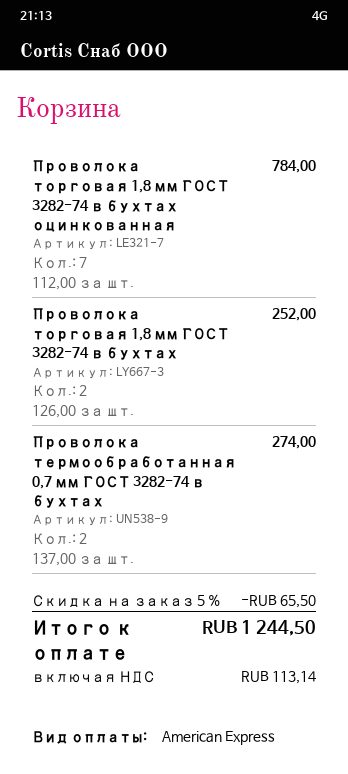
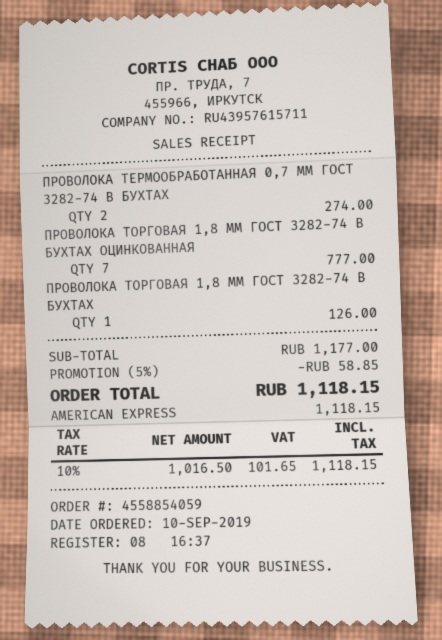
Проволока торговая 1,8 мм ГОСТ 3282-74 в бухтах оцинкованная: 7 for 784.00 -> 7 for 777.00
Проволока торговая 1,8 мм ГОСТ 3282-74 в бухтах: 2 for 252.00 -> 1 for 126.00
discount: 5% = 65.50 -> 5% = 58.85
tax: 113.14 -> 101.65
total: 1244.50 -> 1118.15

